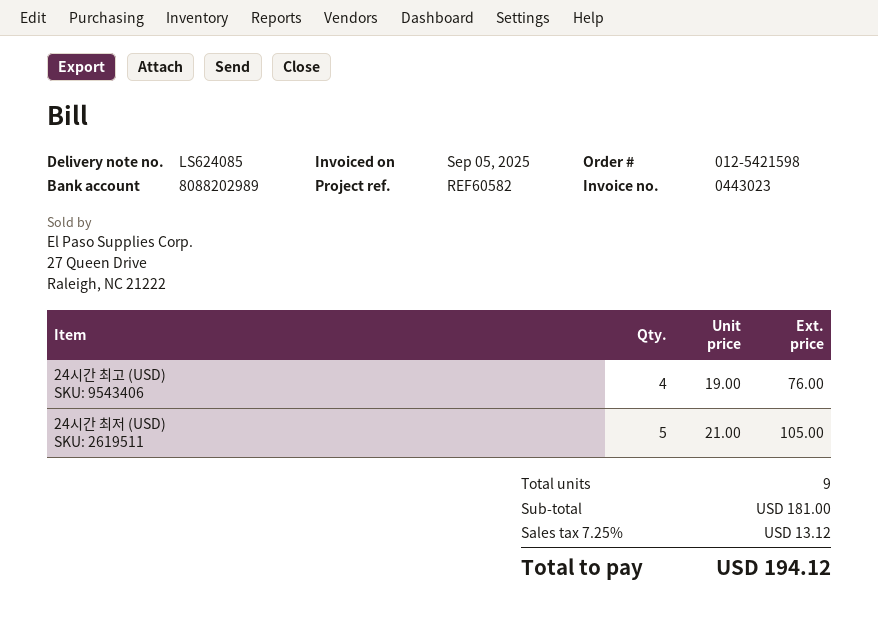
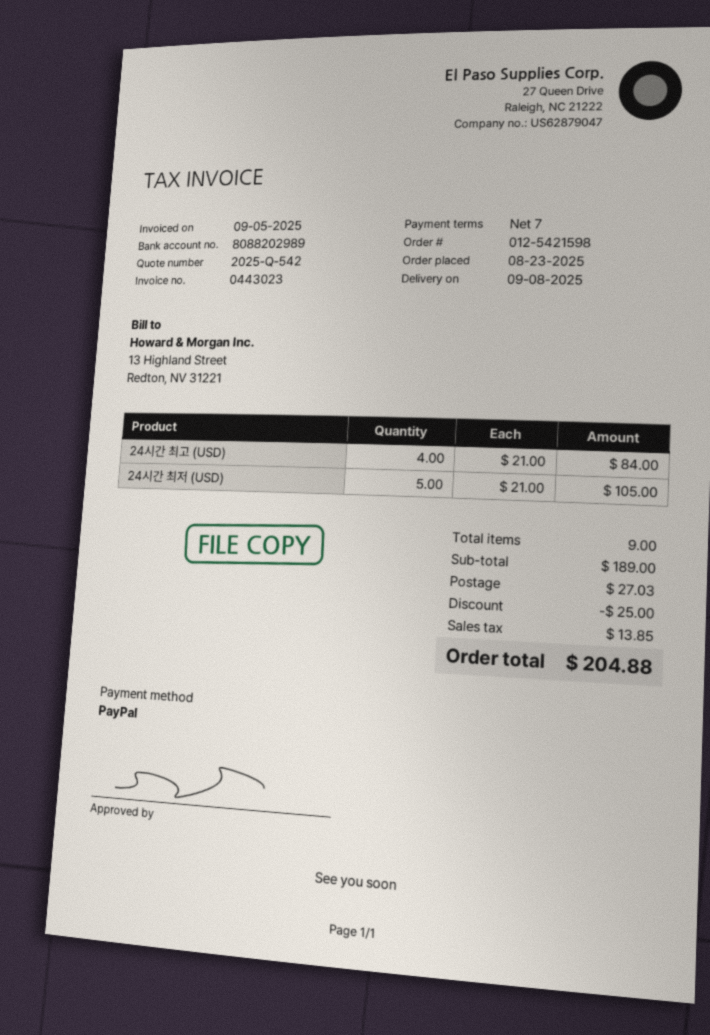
24시간 최고 (USD): 4 x 19.00 = 76.00 -> 4 x 21.00 = 84.00
subtotal: 181.00 -> 189.00
discount: none -> 25.00
shipping: none -> 27.03
tax: 13.12 -> 13.85
total: 194.12 -> 204.88

